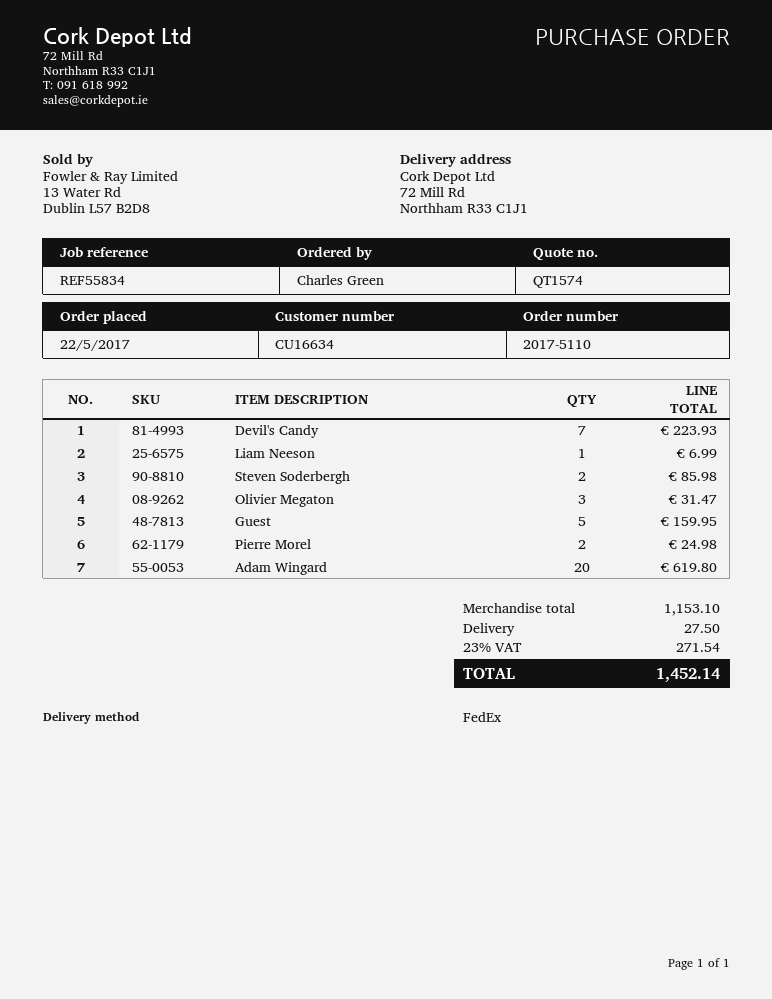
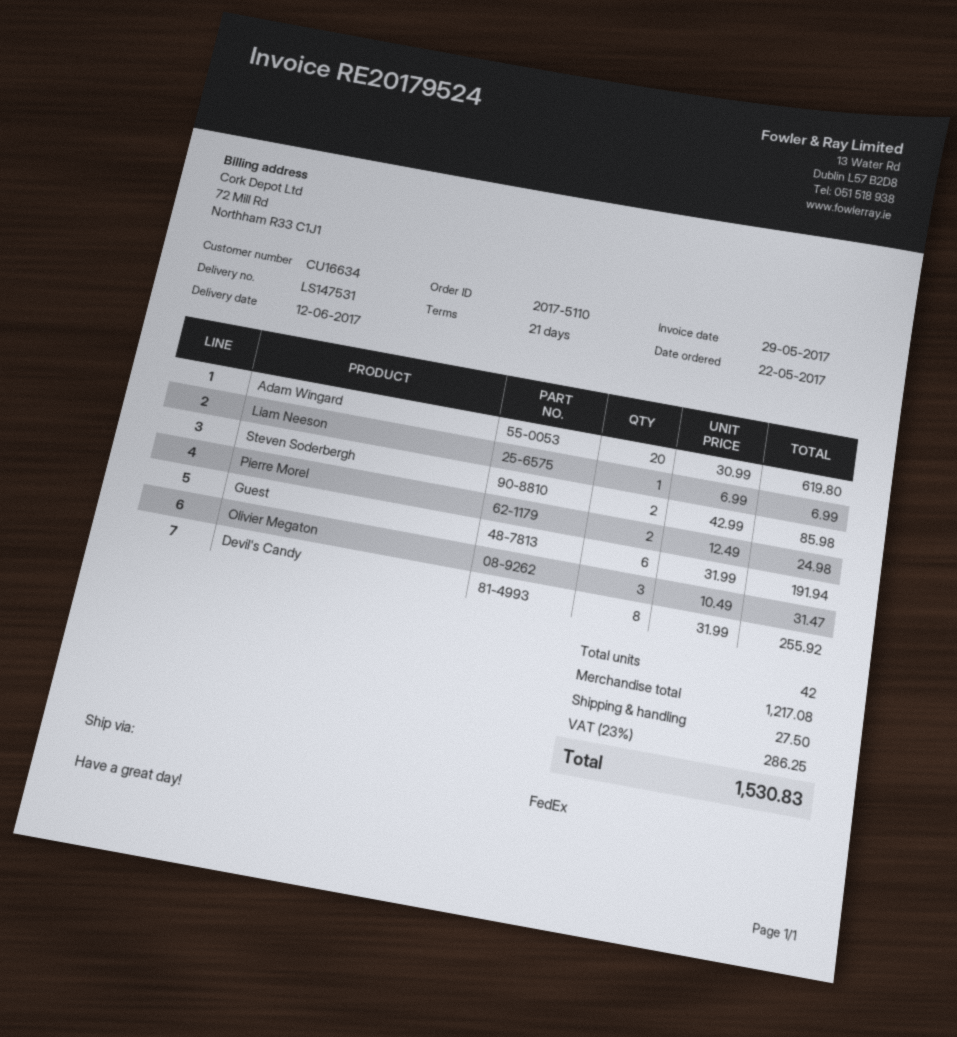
Devil's Candy: 7 for 223.93 -> 8 for 255.92
Guest: 5 for 159.95 -> 6 for 191.94
subtotal: 1153.10 -> 1217.08
tax: 23% = 271.54 -> 23% = 286.25
total: 1452.14 -> 1530.83

